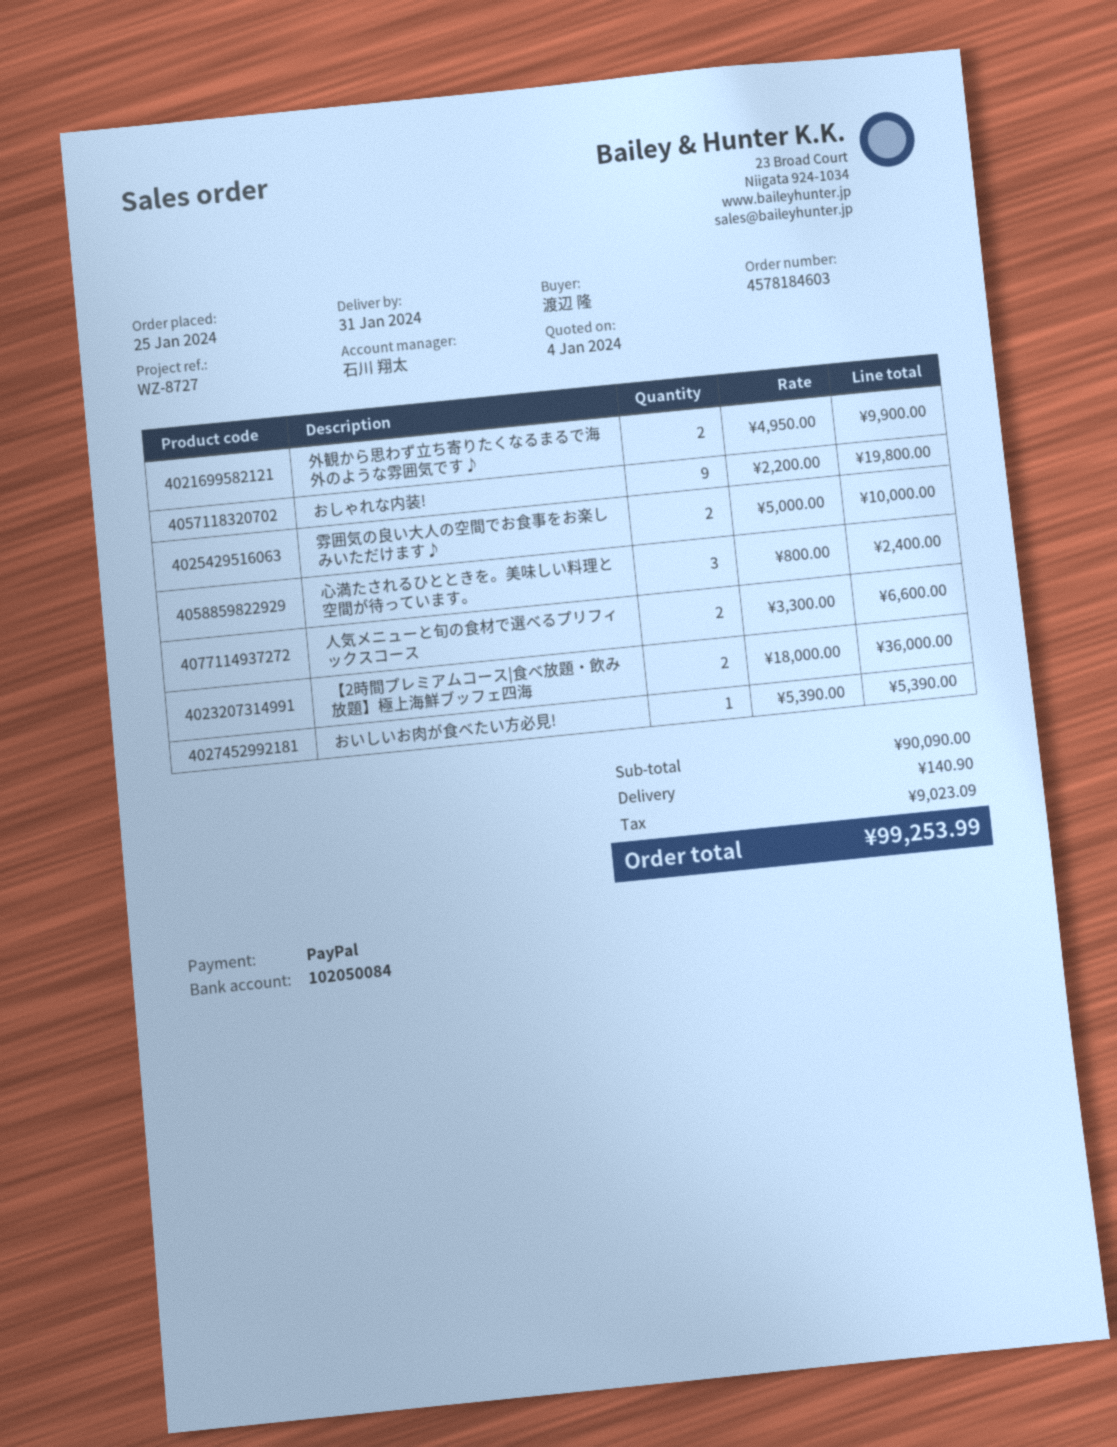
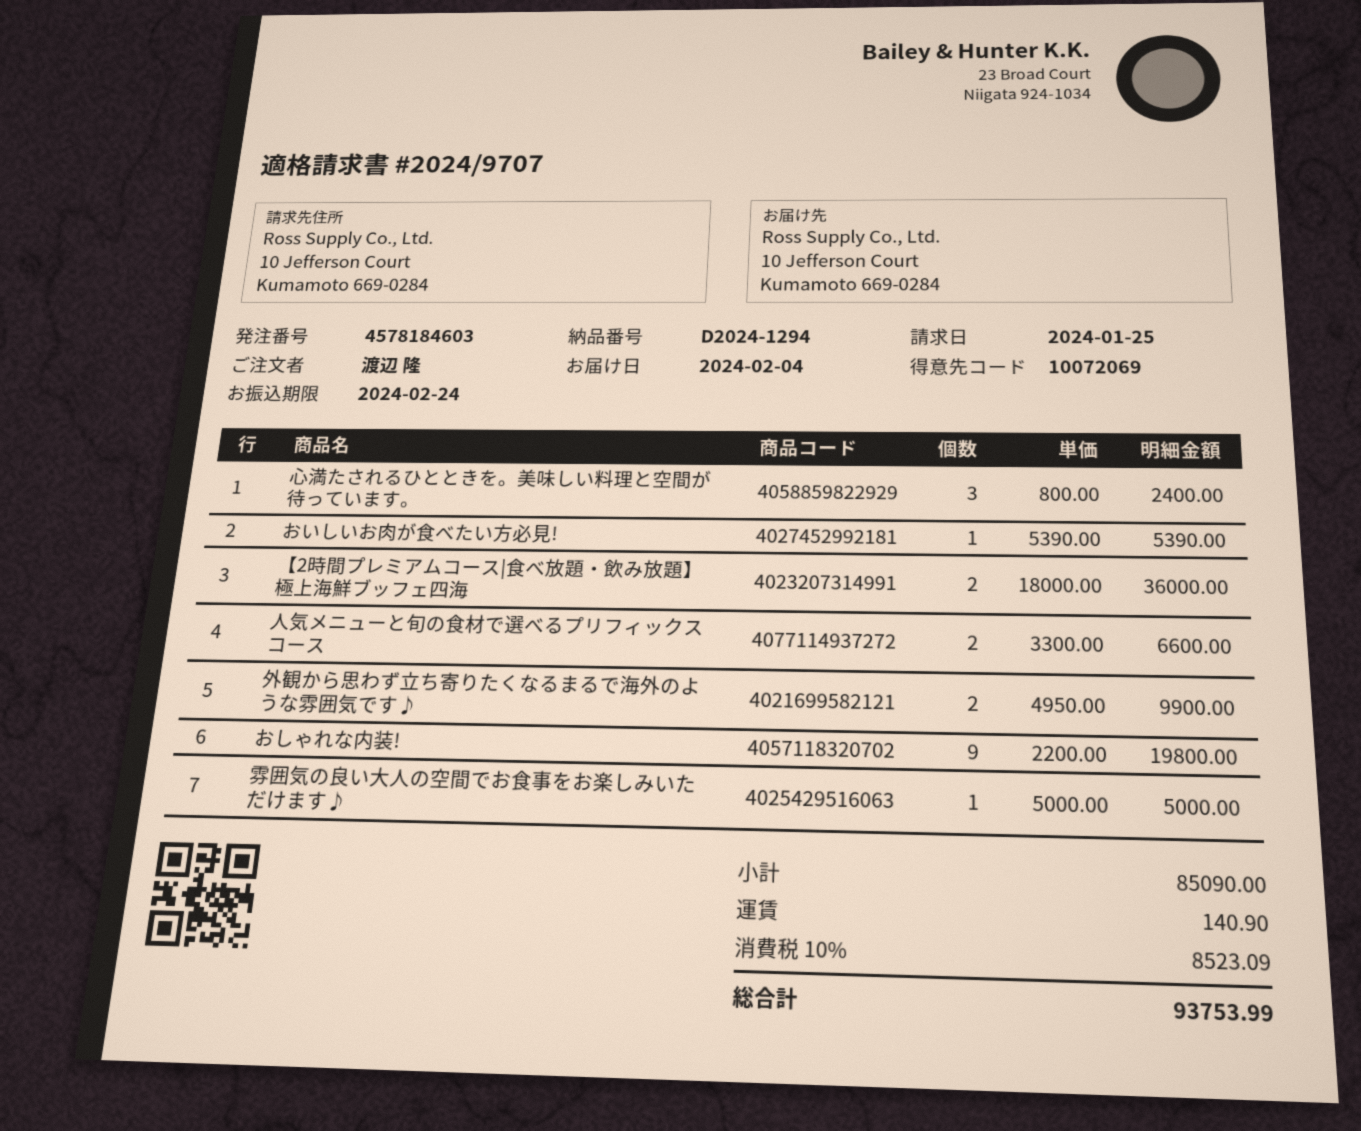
delivery date: 2024-01-31 -> 2024-02-04
雰囲気の良い大人の空間でお食事をお楽しみいただけます♪: 2 x 5000.00 = 10000.00 -> 1 x 5000.00 = 5000.00
subtotal: 90090.00 -> 85090.00
tax: 9023.09 -> 8523.09
total: 99253.99 -> 93753.99

